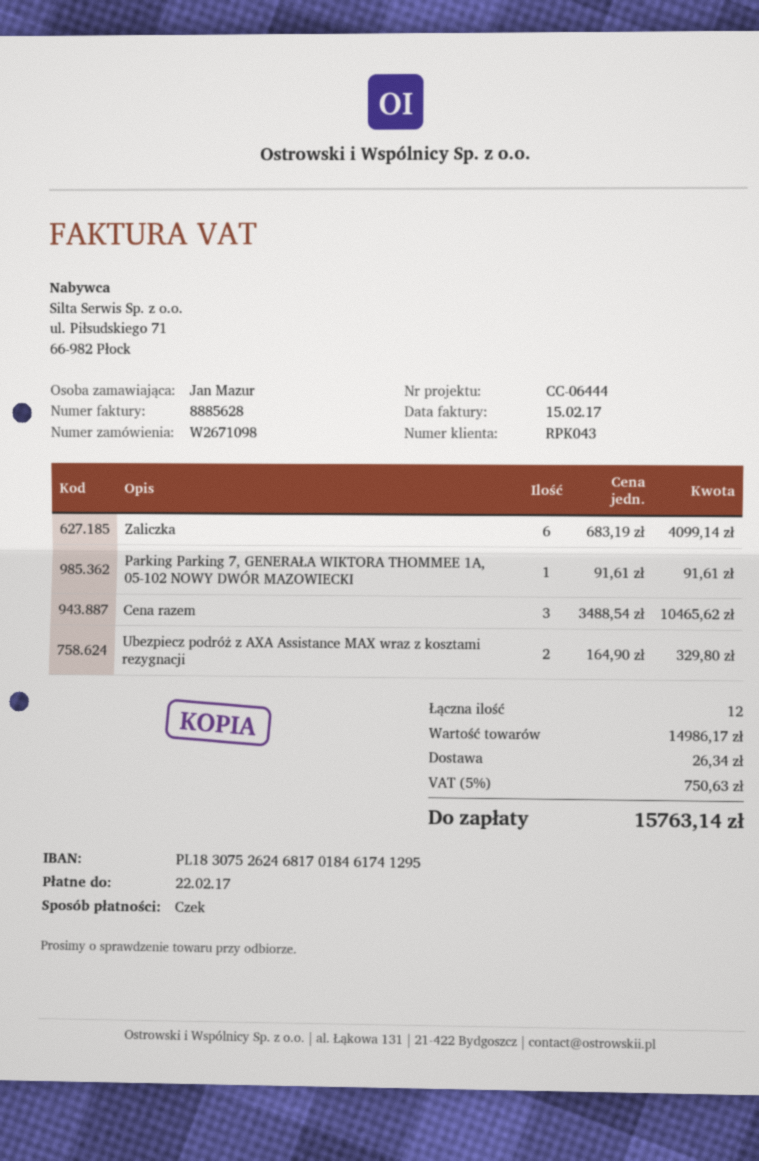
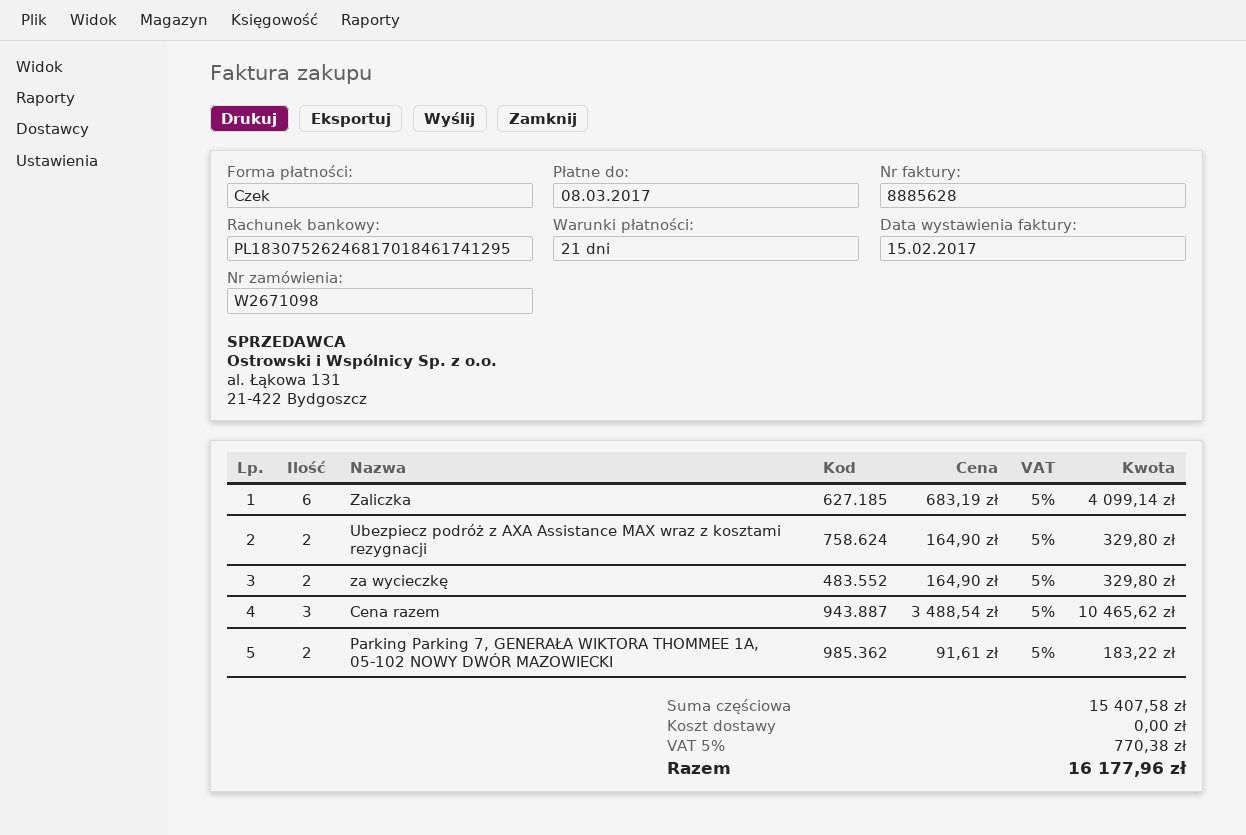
due date: 2017-02-22 -> 2017-03-08
Parking Parking 7, GENERAŁA WIKTORA THOMMEE 1A, 05-102 NOWY DWÓR MAZOWIECKI: 1 x 91.61 = 91.61 -> 2 x 91.61 = 183.22
za wycieczkę: none -> 2 x 164.90 = 329.80
subtotal: 14986.17 -> 15407.58
shipping: 26.34 -> 0.00
tax: 5% = 750.63 -> 5% = 770.38
total: 15763.14 -> 16177.96

